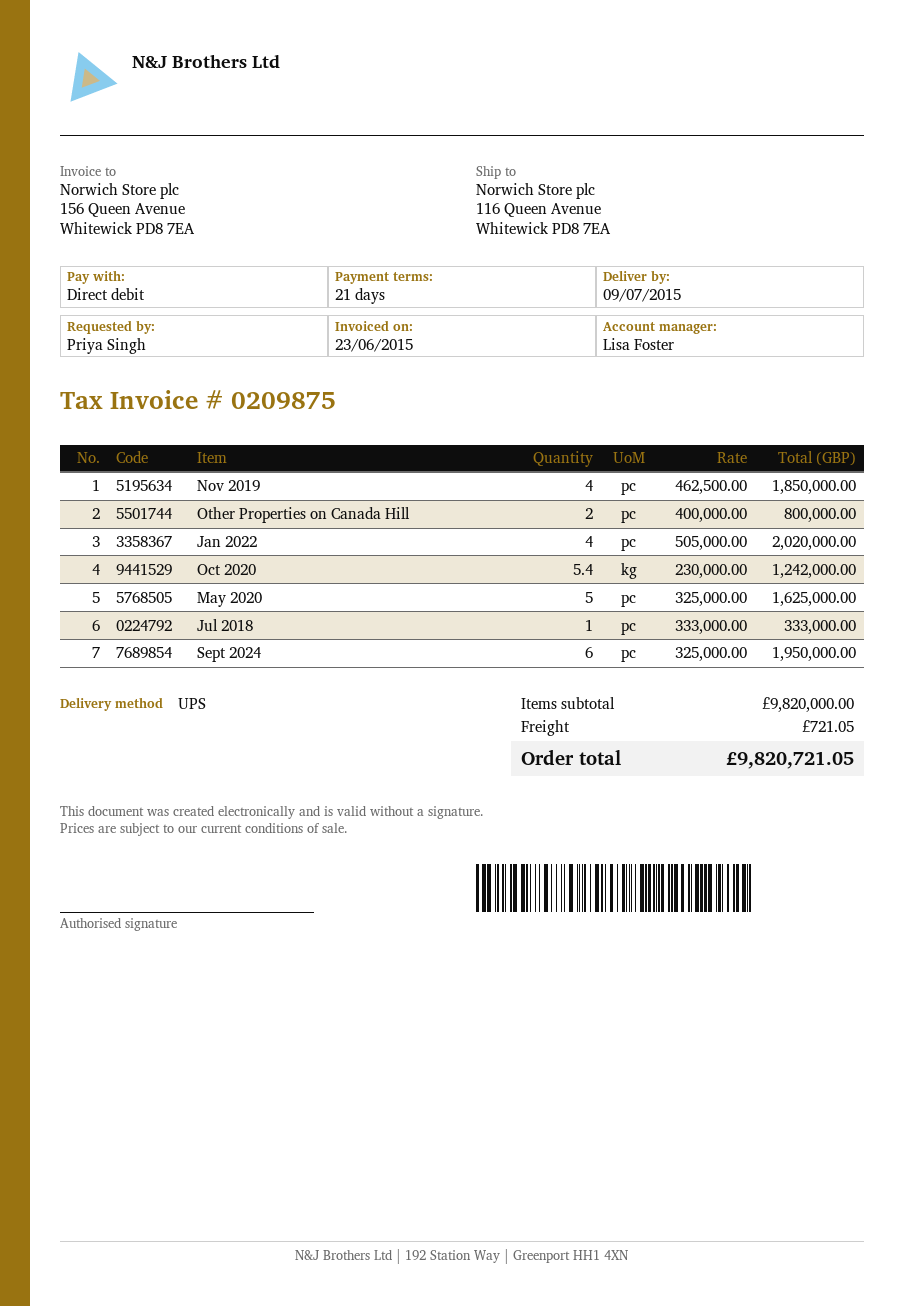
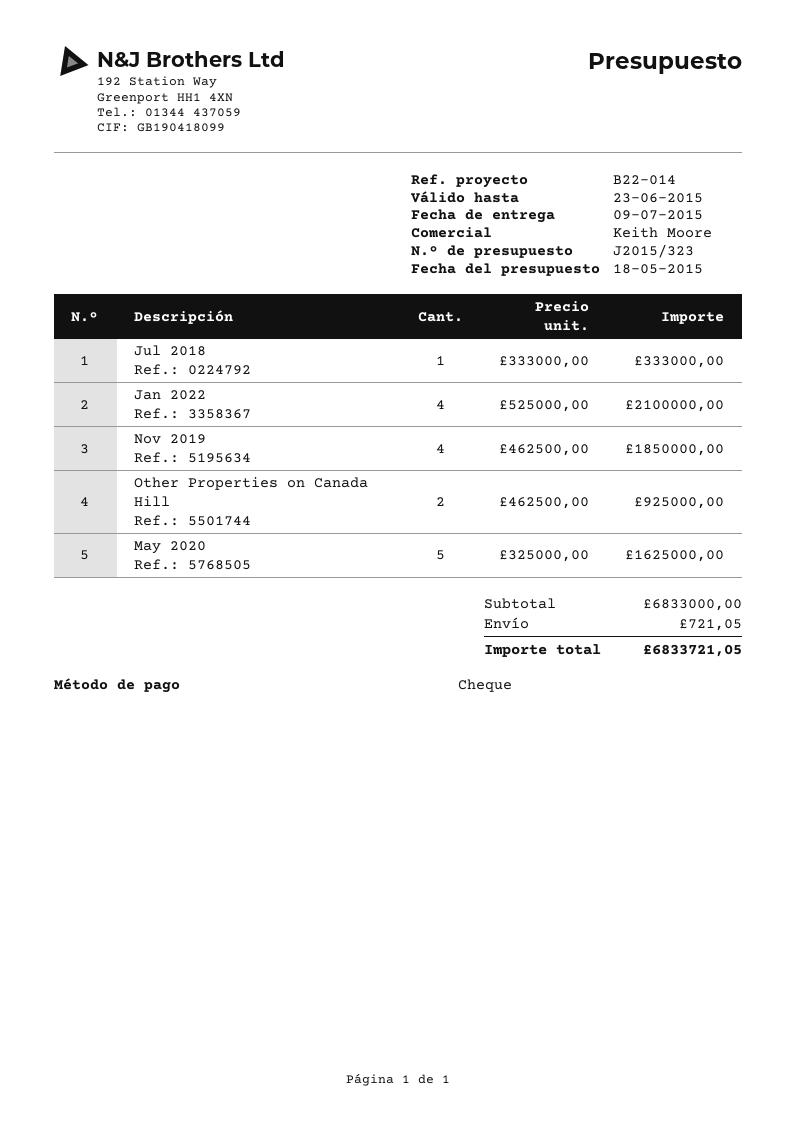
sales rep: Lisa Foster -> Keith Moore
payment method: direct debit -> cheque
Other Properties on Canada Hill: 2 x 400000.00 = 800000.00 -> 2 x 462500.00 = 925000.00
Jan 2022: 4 x 505000.00 = 2020000.00 -> 4 x 525000.00 = 2100000.00
Oct 2020: 5.4 x 230000.00 = 1242000.00 -> none
Sept 2024: 6 x 325000.00 = 1950000.00 -> none
subtotal: 9820000.00 -> 6833000.00
total: 9820721.05 -> 6833721.05

